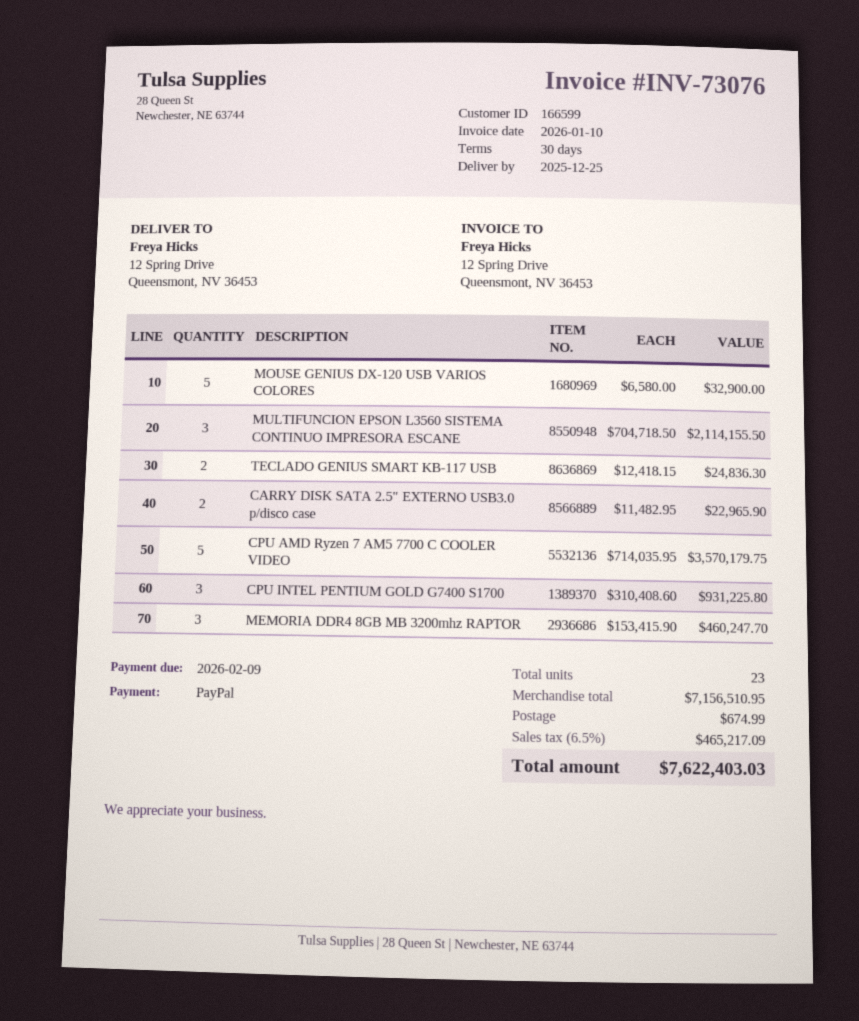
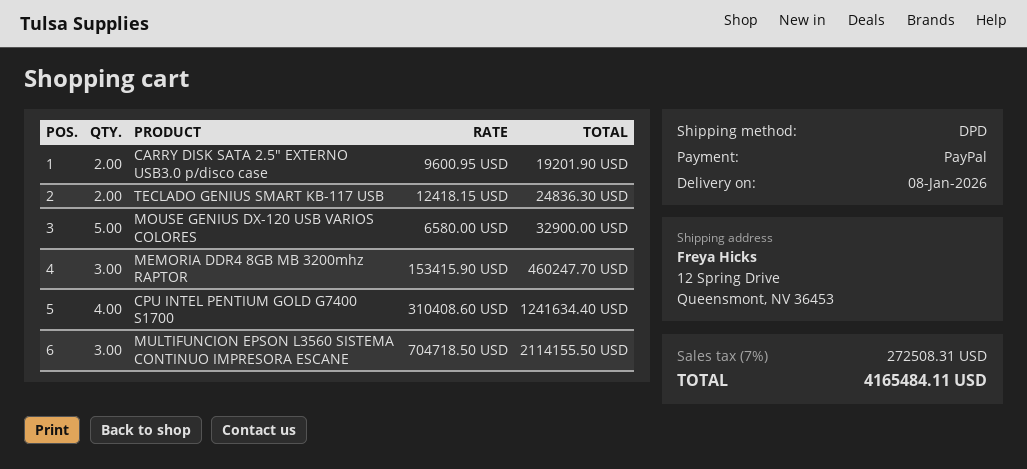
delivery date: 2025-12-25 -> 2026-01-08
CARRY DISK SATA 2.5" EXTERNO USB3.0 p/disco case: 2 x 11482.95 = 22965.90 -> 2 x 9600.95 = 19201.90
CPU AMD Ryzen 7 AM5 7700 C COOLER VIDEO: 5 x 714035.95 = 3570179.75 -> none
CPU INTEL PENTIUM GOLD G7400 S1700: 3 x 310408.60 = 931225.80 -> 4 x 310408.60 = 1241634.40
shipping: 674.99 -> none
tax: 6.5% = 465217.09 -> 7% = 272508.31
total: 7622403.03 -> 4165484.11

